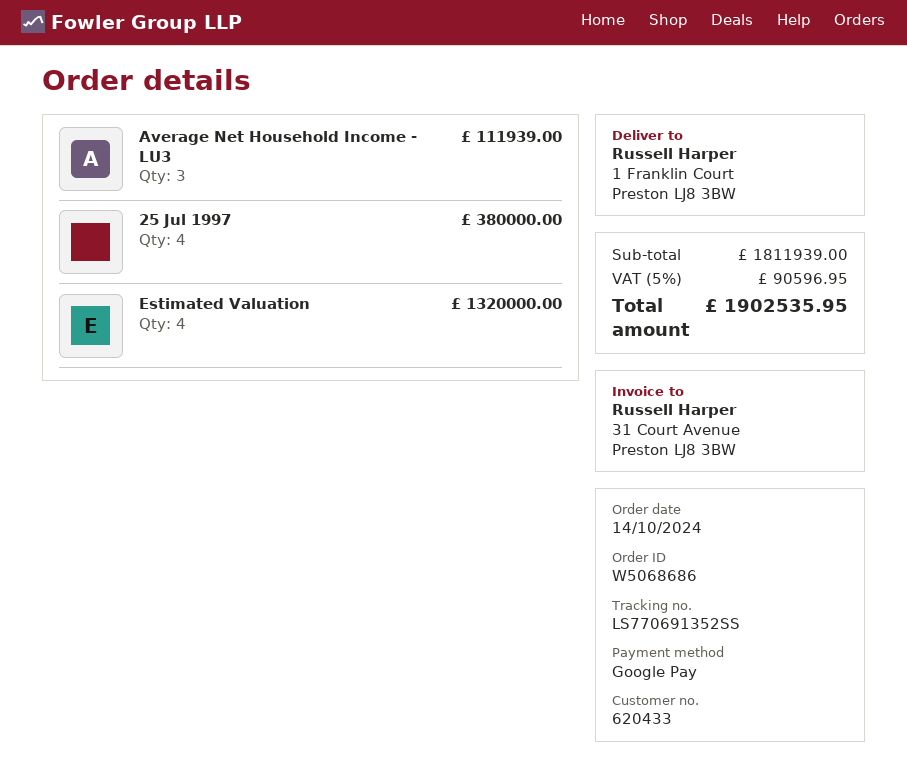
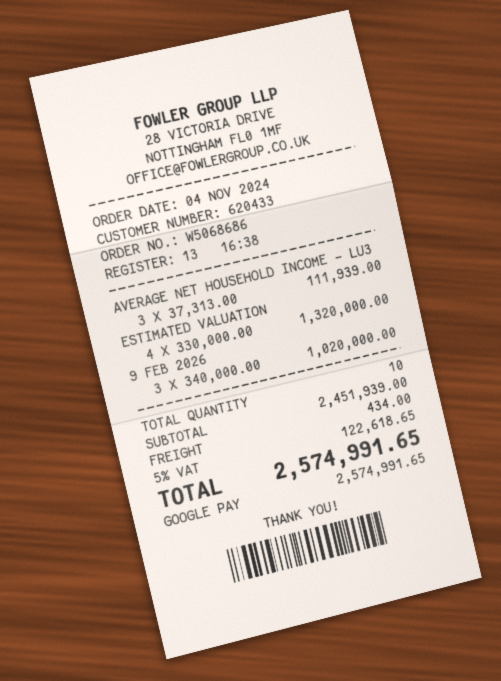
order date: 2024-10-14 -> 2024-11-04
25 Jul 1997: 4 for 380000.00 -> none
9 FEB 2026: none -> 3 for 1020000.00
subtotal: 1811939.00 -> 2451939.00
shipping: none -> 434.00
tax: 5% = 90596.95 -> 5% = 122618.65
total: 1902535.95 -> 2574991.65

